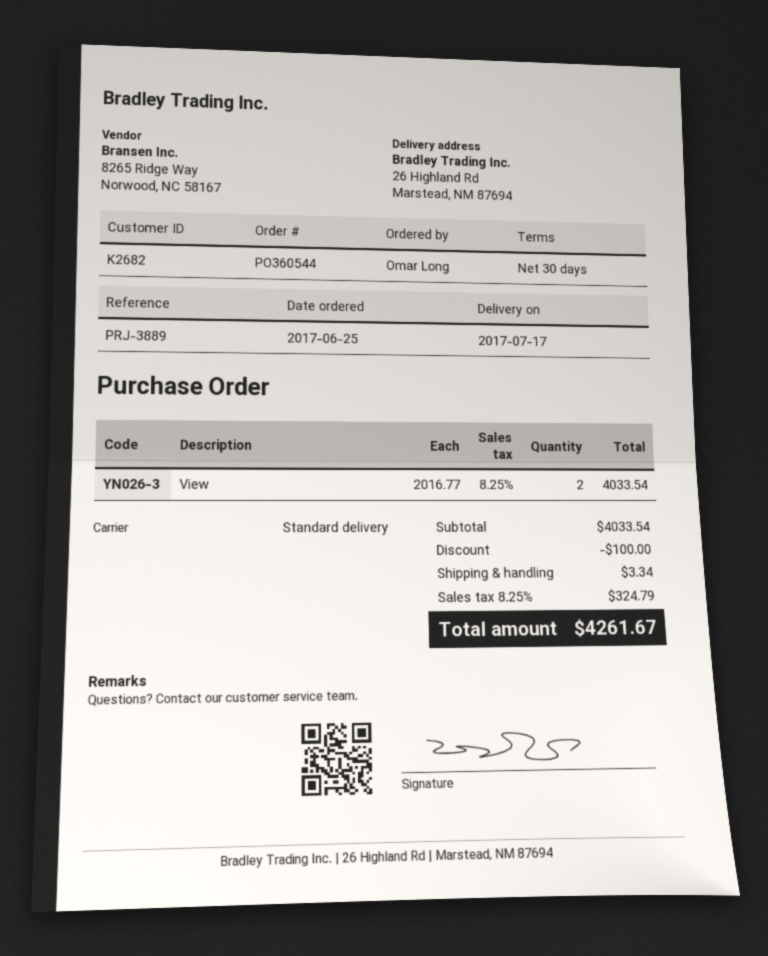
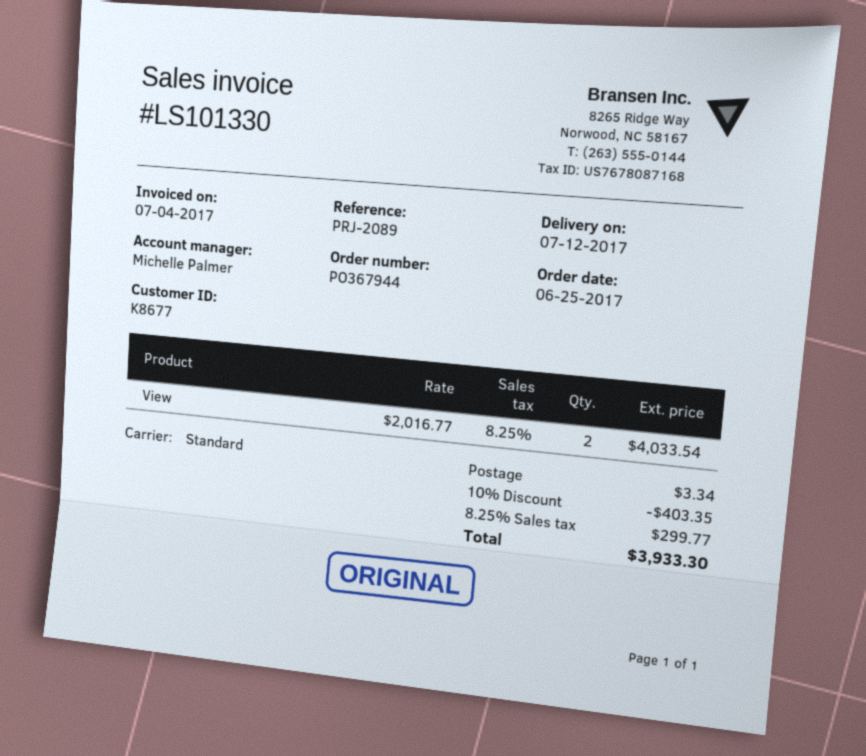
order number: PO360544 -> PO367944
delivery date: 2017-07-17 -> 2017-07-12
customer number: K2682 -> K8677
reference: PRJ-3889 -> PRJ-2089
discount: 100.00 -> 403.35
tax: 8.25% = 324.79 -> 8.25% = 299.77
total: 4261.67 -> 3933.30

